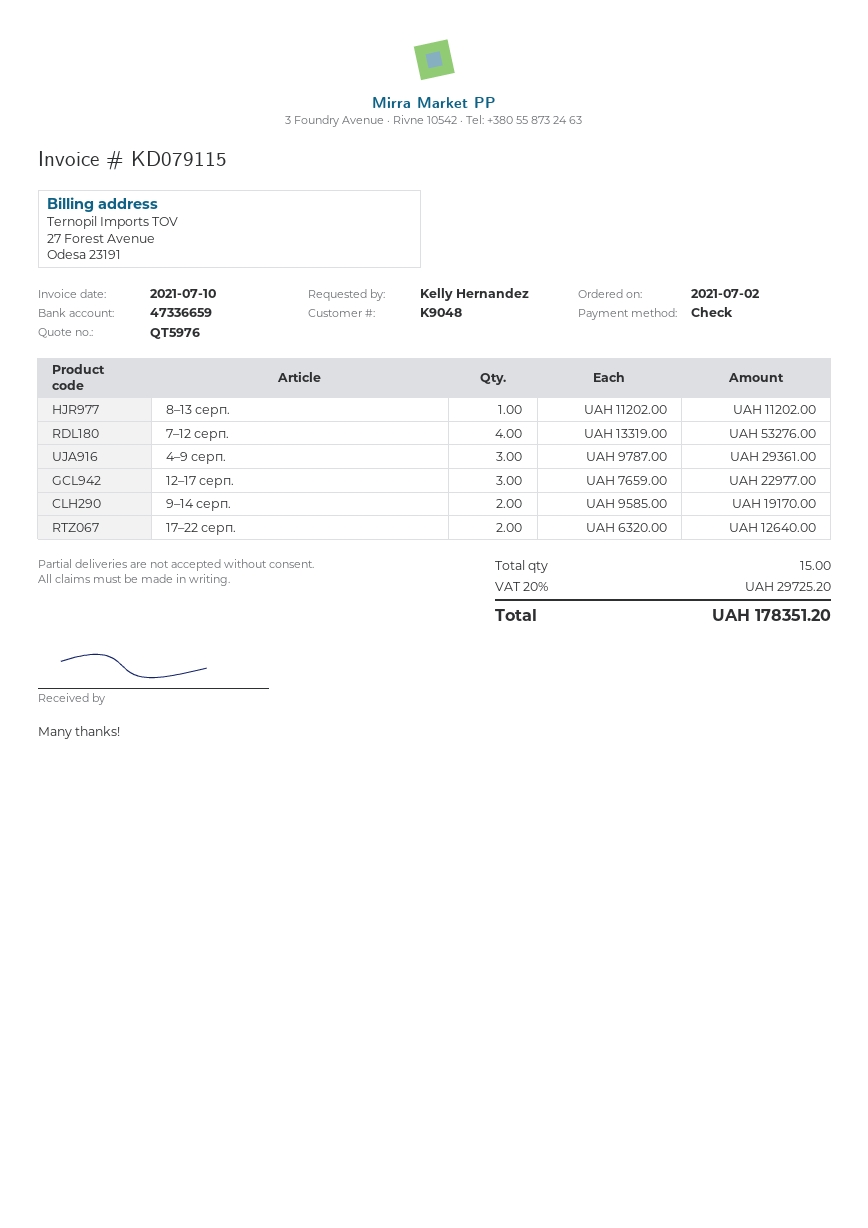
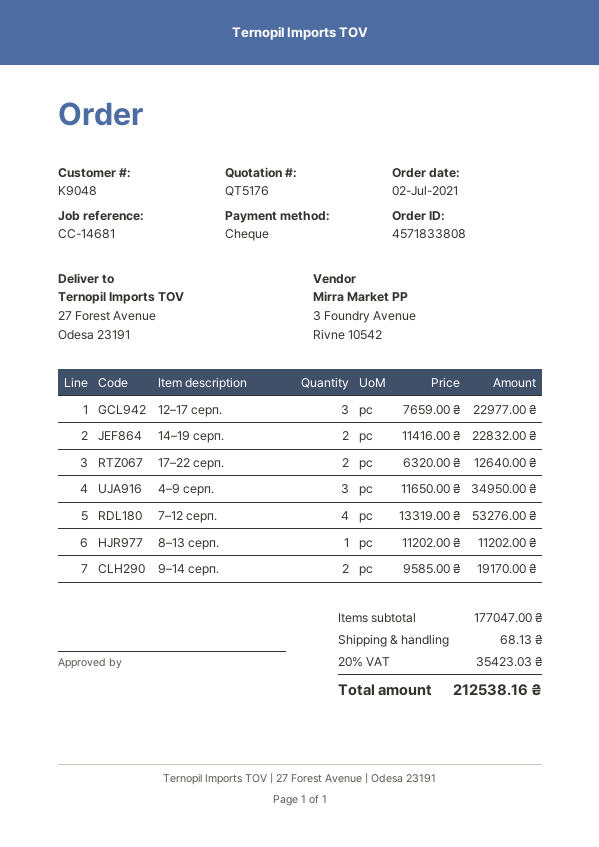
quote number: QT5976 -> QT5176
4–9 серп.: 3 x 9787.00 = 29361.00 -> 3 x 11650.00 = 34950.00
14–19 серп.: none -> 2 x 11416.00 = 22832.00
shipping: none -> 68.13
tax: 20% = 29725.20 -> 20% = 35423.03
total: 178351.20 -> 212538.16

